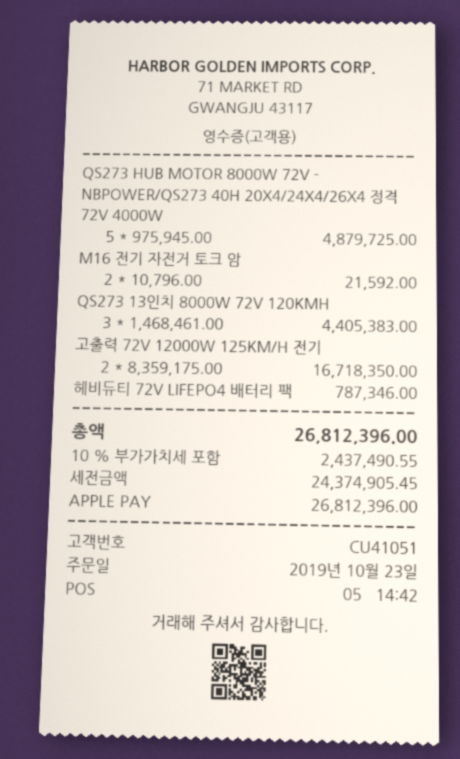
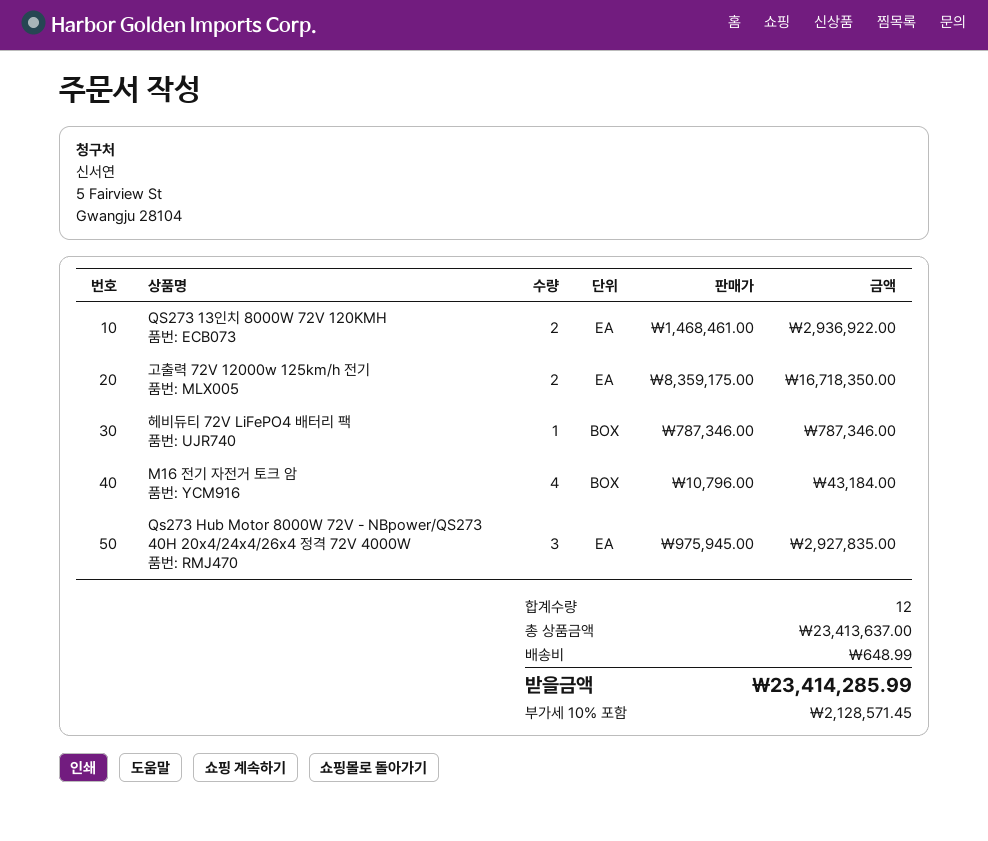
QS273 HUB MOTOR 8000W 72V - NBPOWER/QS273 40H 20X4/24X4/26X4 정격 72V 4000W: 5 x 975945.00 = 4879725.00 -> 3 x 975945.00 = 2927835.00
M16 전기 자전거 토크 암: 2 x 10796.00 = 21592.00 -> 4 x 10796.00 = 43184.00
QS273 13인치 8000W 72V 120KMH: 3 x 1468461.00 = 4405383.00 -> 2 x 1468461.00 = 2936922.00
shipping: none -> 648.99
tax: 10% = 2437490.55 -> 10% = 2128571.45
total: 26812396.00 -> 23414285.99

